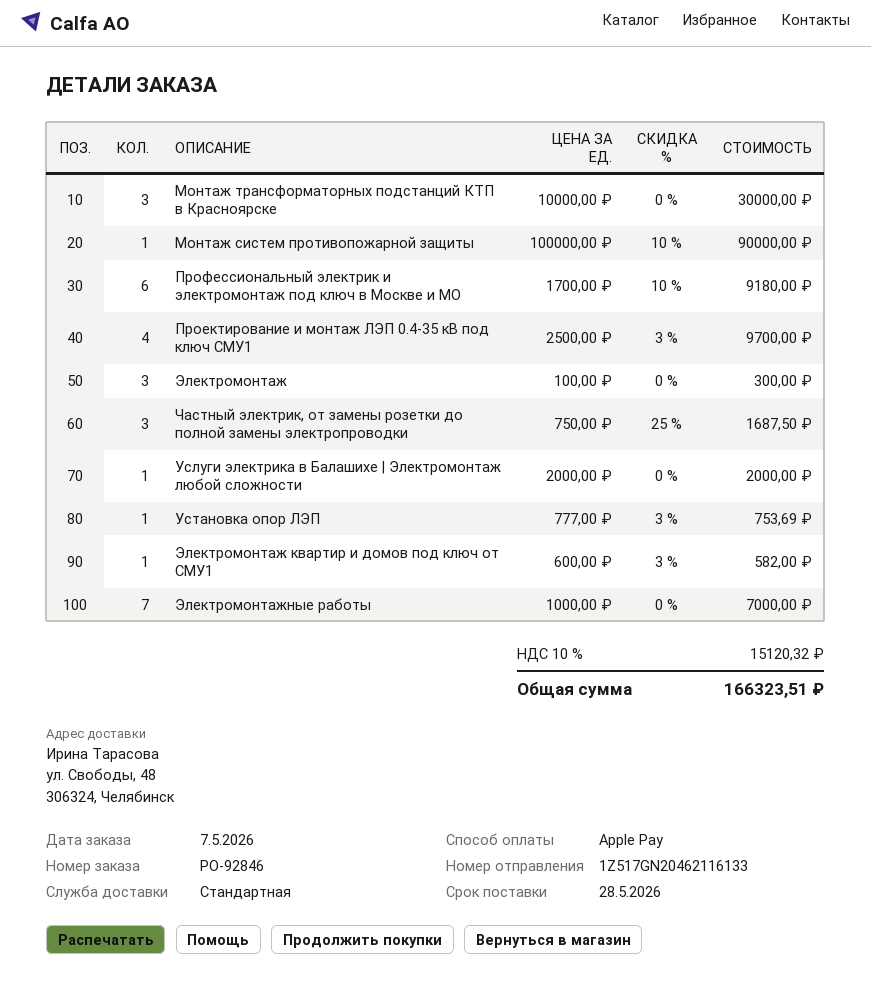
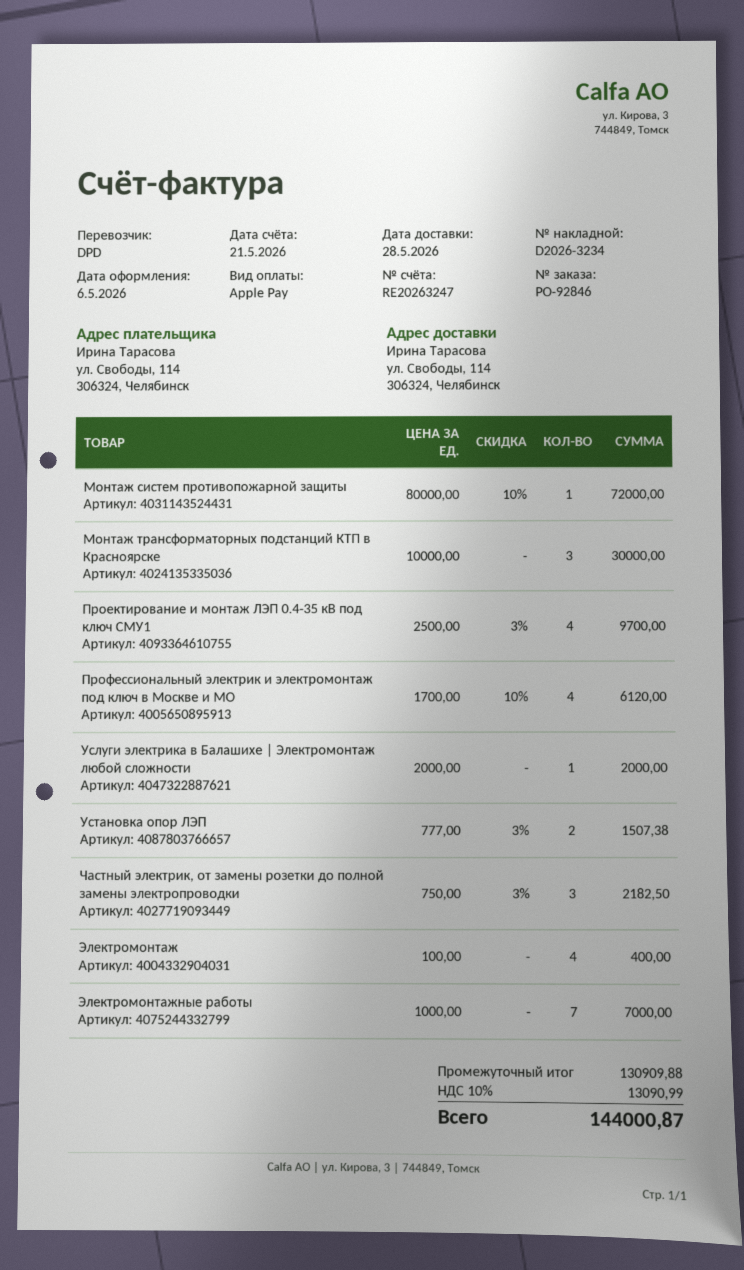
order date: 2026-05-07 -> 2026-05-06
shipping method: standard -> DPD
ship to: ул. Свободы, 48, 306324, Челябинск -> ул. Свободы, 114, 306324, Челябинск
Монтаж систем противопожарной защиты: 1 x 100000.00 - 10% = 90000.00 -> 1 x 80000.00 - 10% = 72000.00
Профессиональный электрик и электромонтаж под ключ в Москве и МО: 6 x 1700.00 - 10% = 9180.00 -> 4 x 1700.00 - 10% = 6120.00
Электромонтаж: 3 x 100.00 = 300.00 -> 4 x 100.00 = 400.00
Частный электрик, от замены розетки до полной замены электропроводки: 3 x 750.00 - 25% = 1687.50 -> 3 x 750.00 - 3% = 2182.50
Установка опор ЛЭП: 1 x 777.00 - 3% = 753.69 -> 2 x 777.00 - 3% = 1507.38
Электромонтаж квартир и домов под ключ от СМУ1: 1 x 600.00 - 3% = 582.00 -> none
tax: 10% = 15120.32 -> 10% = 13090.99
total: 166323.51 -> 144000.87

